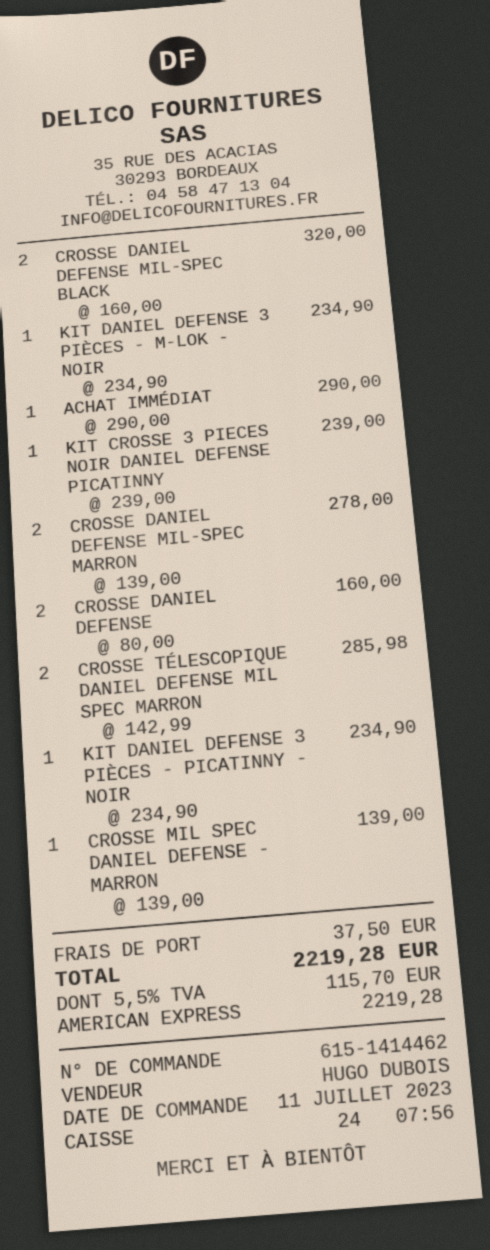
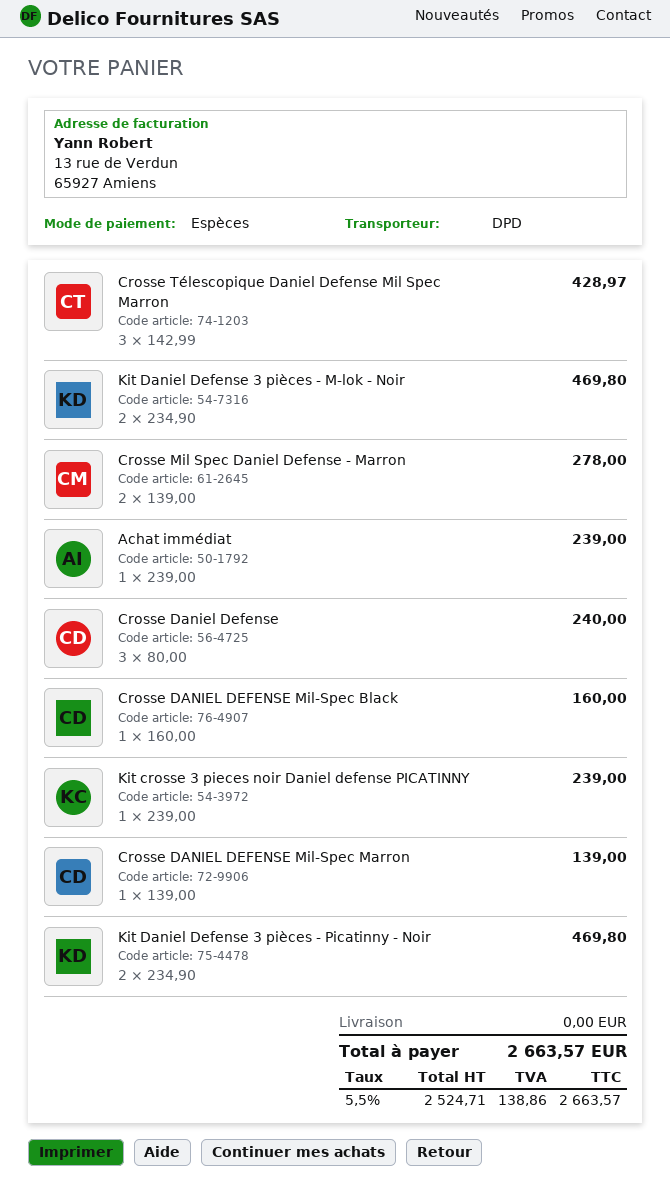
payment method: American Express -> cash
CROSSE DANIEL DEFENSE MIL-SPEC BLACK: 2 x 160.00 = 320.00 -> 1 x 160.00 = 160.00
KIT DANIEL DEFENSE 3 PIÈCES - M-LOK - NOIR: 1 x 234.90 = 234.90 -> 2 x 234.90 = 469.80
ACHAT IMMÉDIAT: 1 x 290.00 = 290.00 -> 1 x 239.00 = 239.00
CROSSE DANIEL DEFENSE MIL-SPEC MARRON: 2 x 139.00 = 278.00 -> 1 x 139.00 = 139.00
CROSSE DANIEL DEFENSE: 2 x 80.00 = 160.00 -> 3 x 80.00 = 240.00
CROSSE TÉLESCOPIQUE DANIEL DEFENSE MIL SPEC MARRON: 2 x 142.99 = 285.98 -> 3 x 142.99 = 428.97
KIT DANIEL DEFENSE 3 PIÈCES - PICATINNY - NOIR: 1 x 234.90 = 234.90 -> 2 x 234.90 = 469.80
CROSSE MIL SPEC DANIEL DEFENSE - MARRON: 1 x 139.00 = 139.00 -> 2 x 139.00 = 278.00
shipping: 37.50 -> 0.00
tax: 5.5% = 115.70 -> 5.5% = 138.86
total: 2219.28 -> 2663.57

